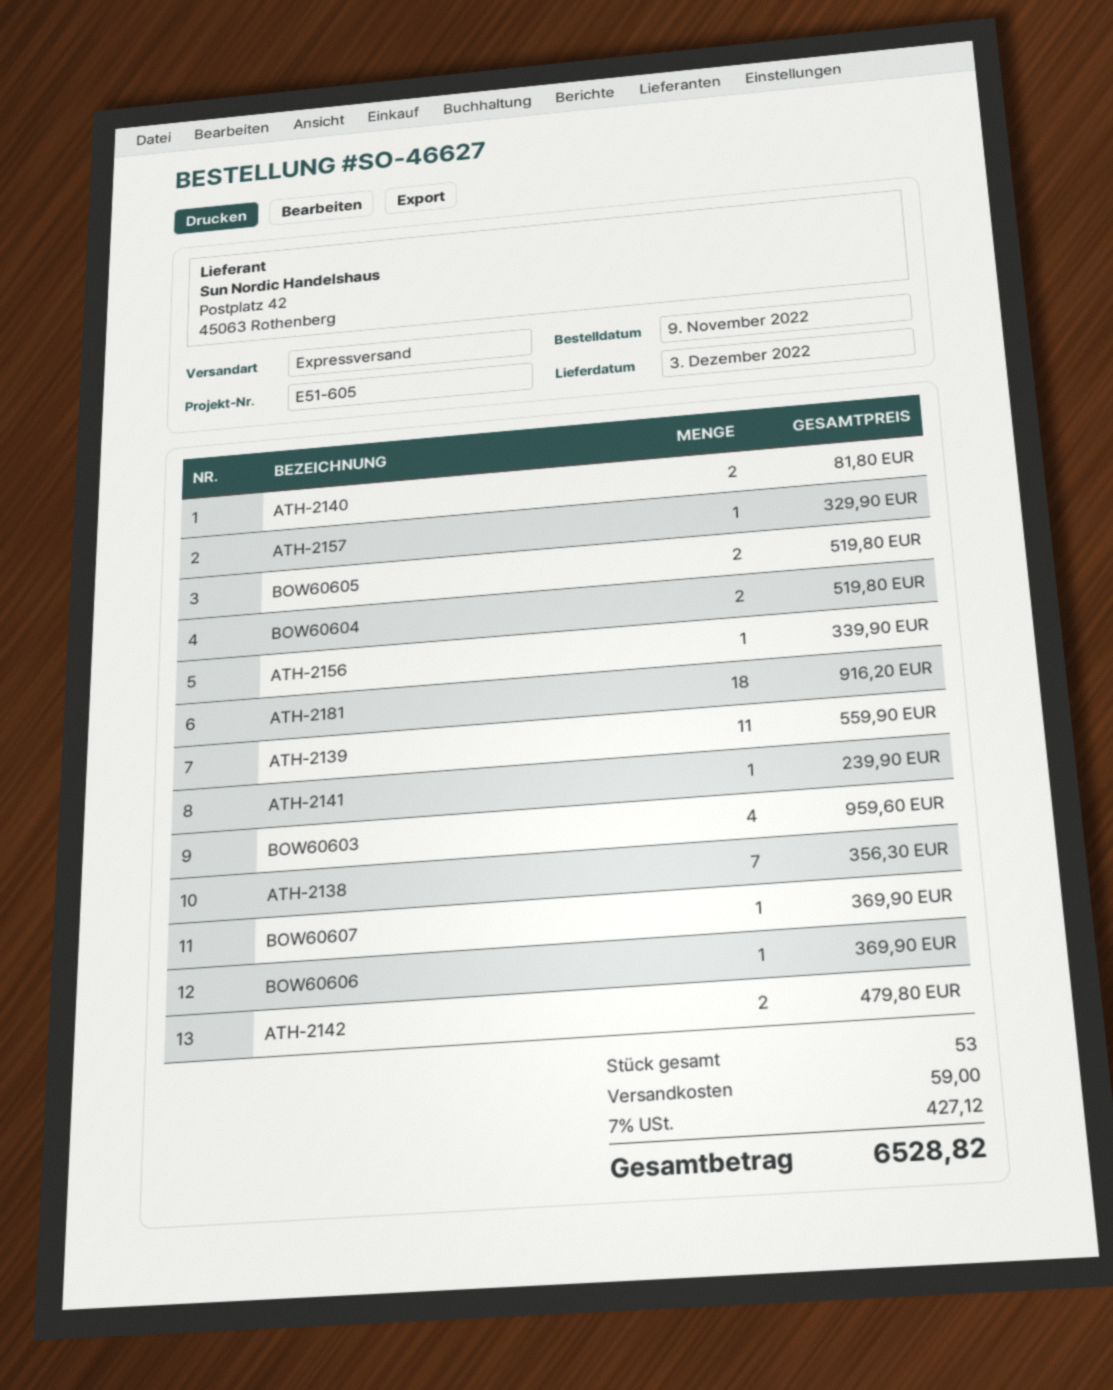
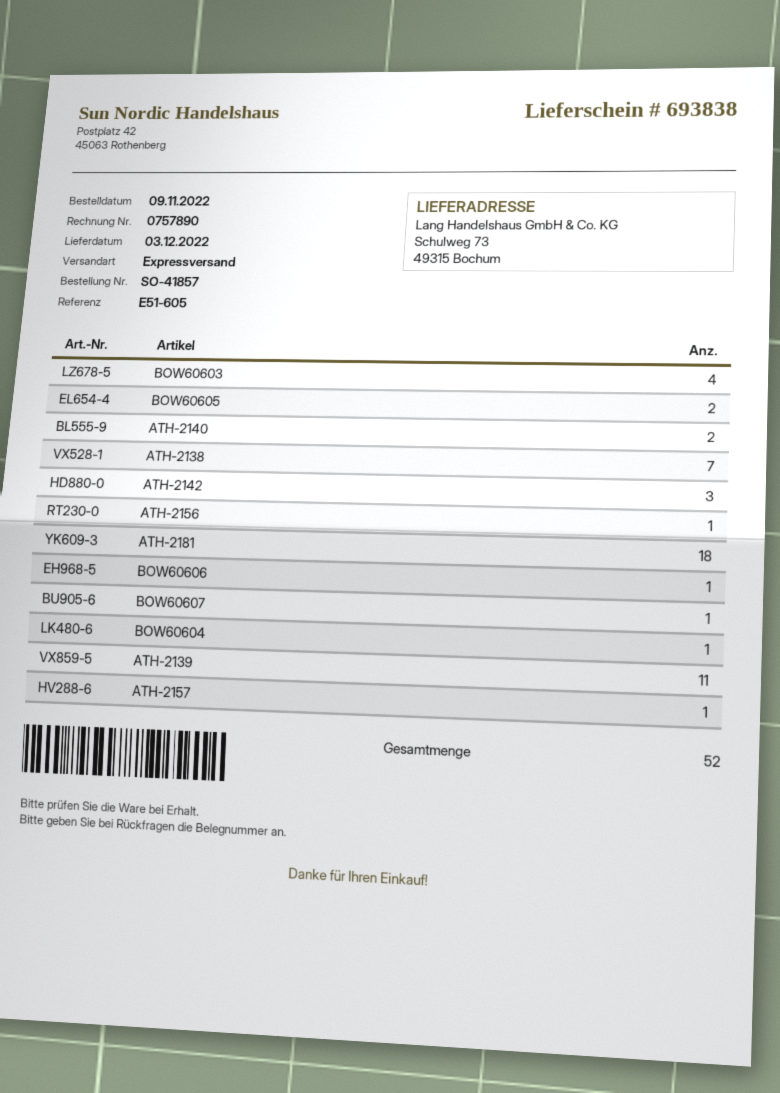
order number: SO-46627 -> SO-41857
BOW60604: 2 -> 1
ATH-2141: 1 -> none
ATH-2142: 2 -> 3
total quantity: 53 -> 52

